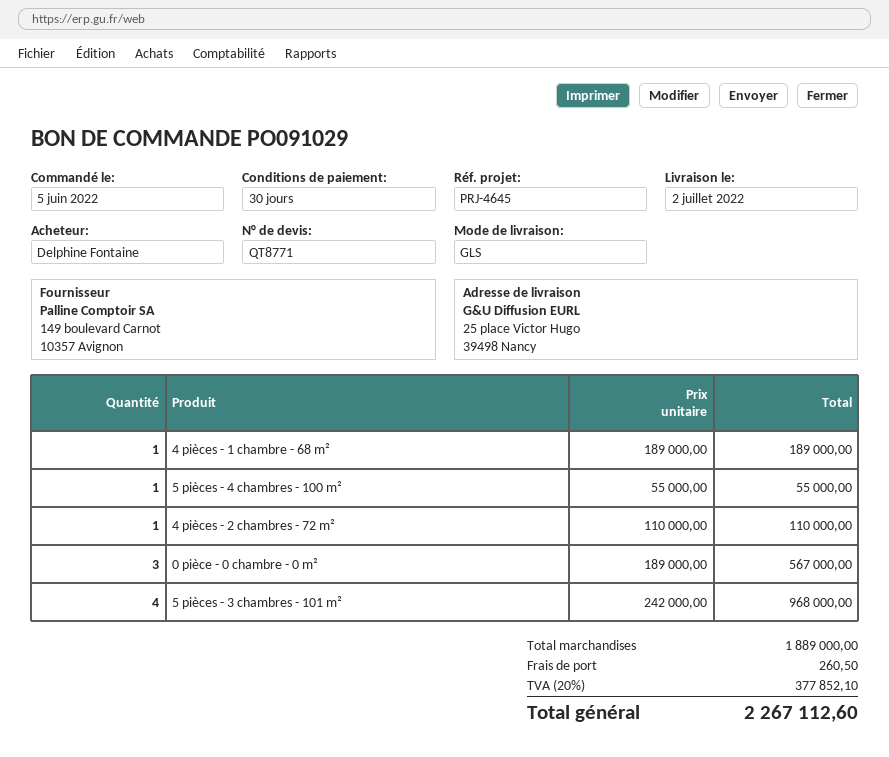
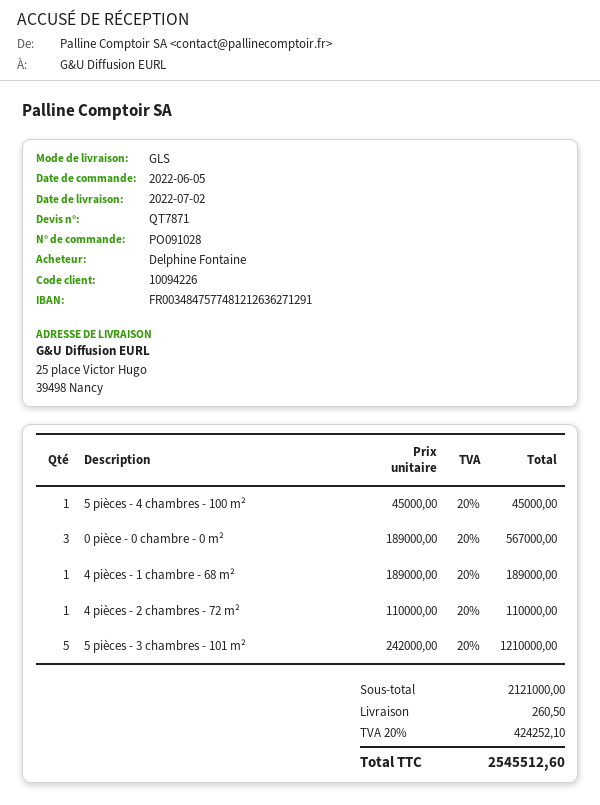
quote number: QT8771 -> QT7871
order number: PO091029 -> PO091028
5 pièces - 4 chambres - 100 m²: 1 x 55000.00 = 55000.00 -> 1 x 45000.00 = 45000.00
5 pièces - 3 chambres - 101 m²: 4 x 242000.00 = 968000.00 -> 5 x 242000.00 = 1210000.00
subtotal: 1889000.00 -> 2121000.00
tax: 20% = 377852.10 -> 20% = 424252.10
total: 2267112.60 -> 2545512.60

